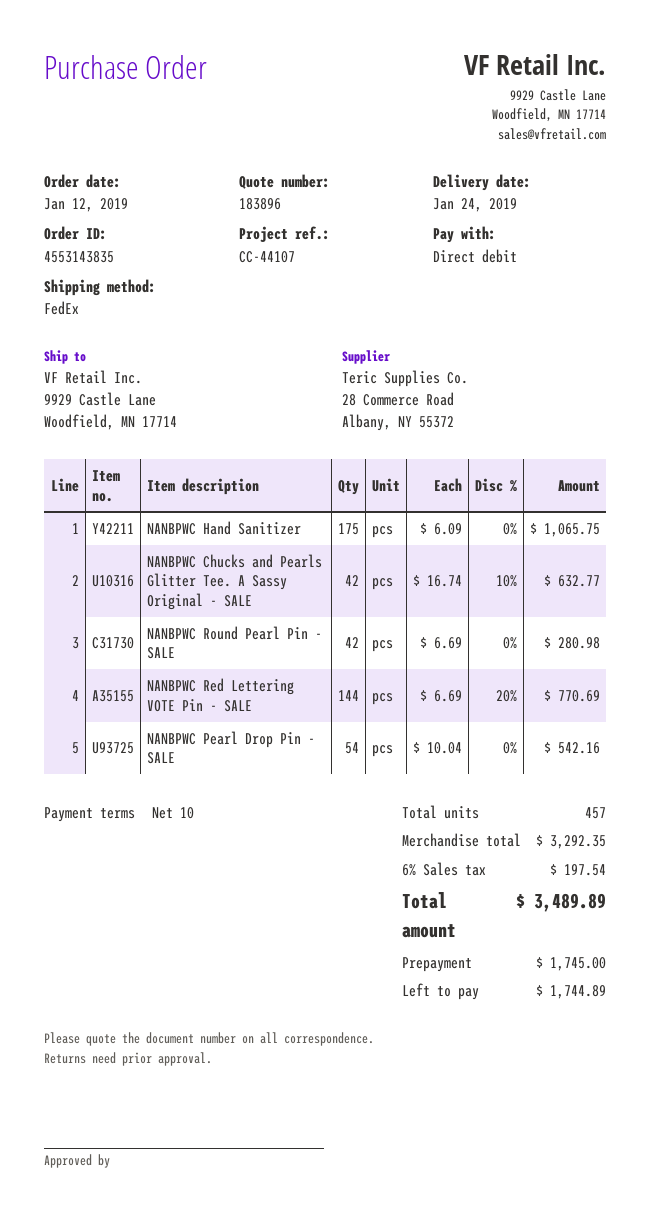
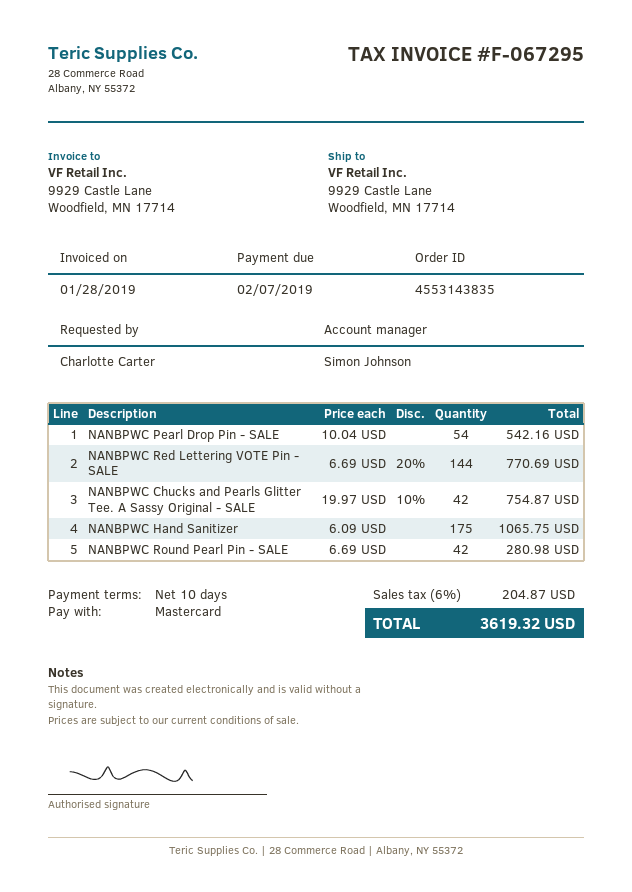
payment method: direct debit -> Mastercard
NANBPWC Chucks and Pearls Glitter Tee. A Sassy Original - SALE: 42 x 16.74 - 10% = 632.77 -> 42 x 19.97 - 10% = 754.87
tax: 6% = 197.54 -> 6% = 204.87
total: 3489.89 -> 3619.32

